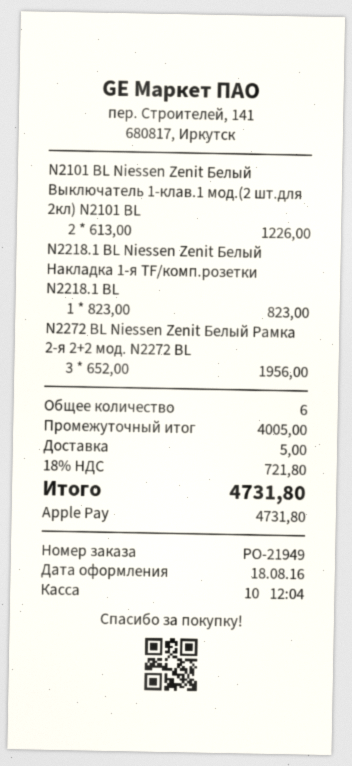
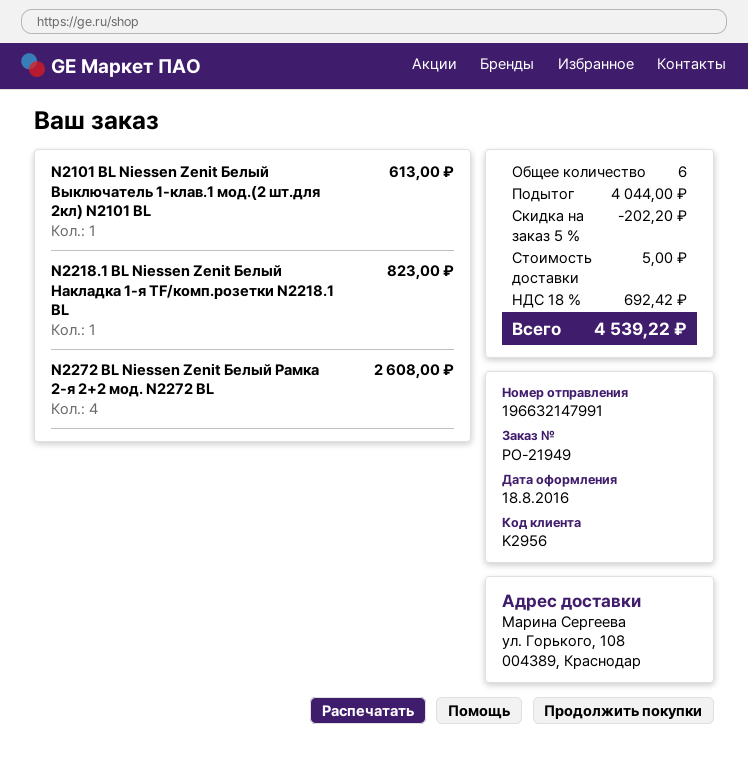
N2101 BL Niessen Zenit Белый Выключатель 1-клав.1 мод.(2 шт.для 2кл) N2101 BL: 2 for 1226.00 -> 1 for 613.00
N2272 BL Niessen Zenit Белый Рамка 2-я 2+2 мод. N2272 BL: 3 for 1956.00 -> 4 for 2608.00
subtotal: 4005.00 -> 4044.00
discount: none -> 5% = 202.20
tax: 18% = 721.80 -> 18% = 692.42
total: 4731.80 -> 4539.22

